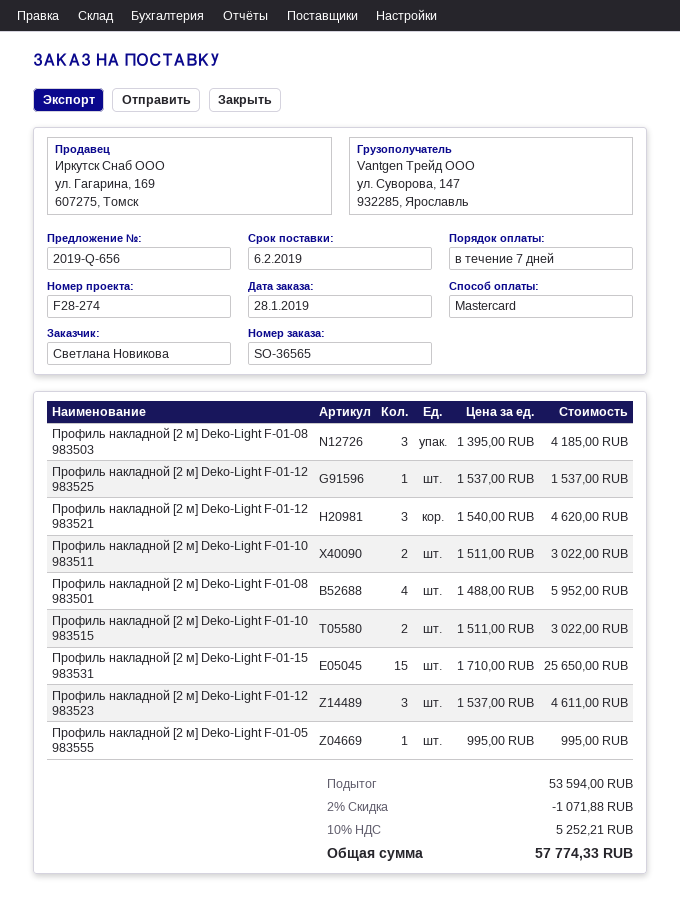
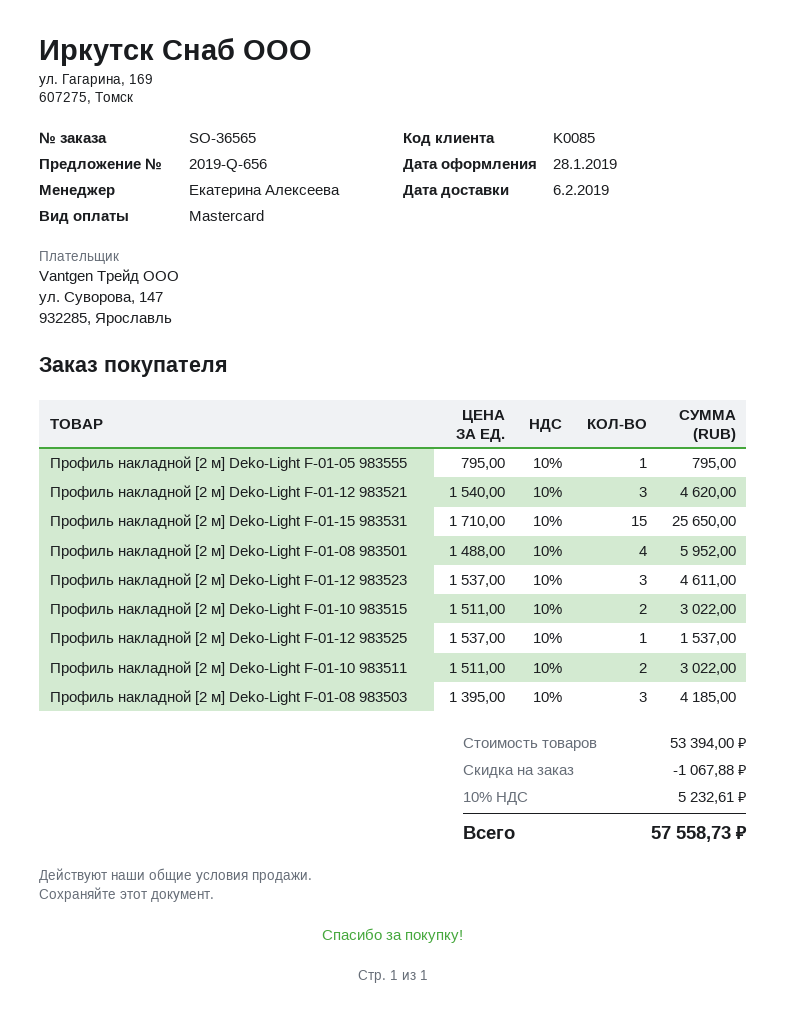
Профиль накладной [2 м] Deko-Light F-01-05 983555: 1 x 995.00 = 995.00 -> 1 x 795.00 = 795.00
subtotal: 53594.00 -> 53394.00
discount: 1071.88 -> 1067.88
tax: 10% = 5252.21 -> 10% = 5232.61
total: 57774.33 -> 57558.73

